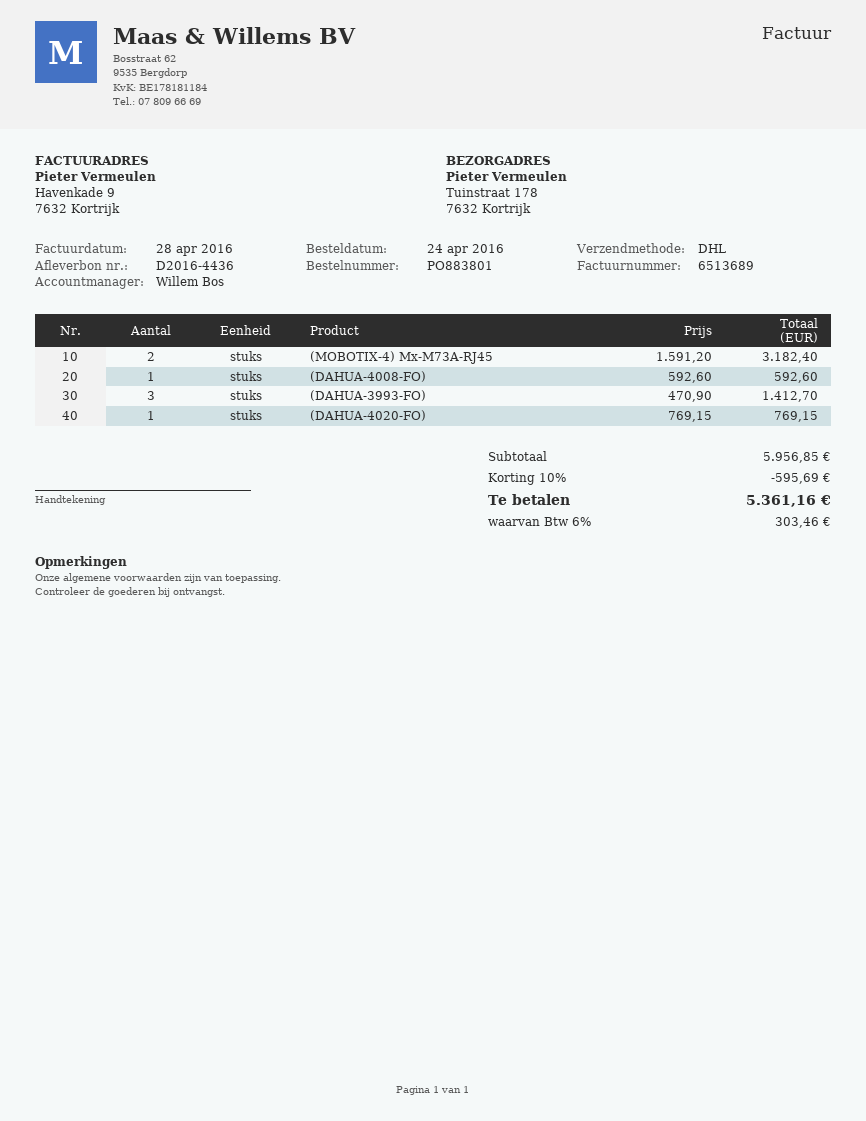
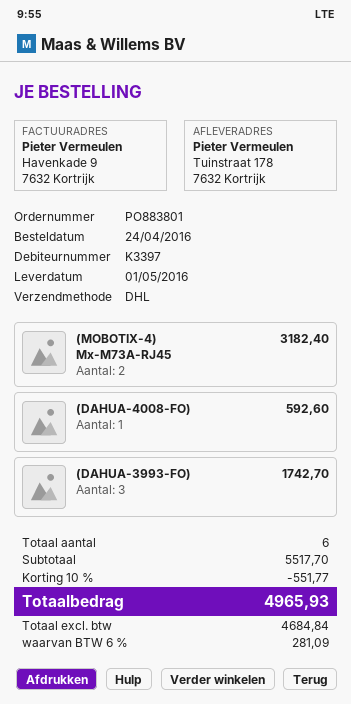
(DAHUA-3993-FO): 3 for 1412.70 -> 3 for 1742.70
(DAHUA-4020-FO): 1 for 769.15 -> none
subtotal: 5956.85 -> 5517.70
discount: 10% = 595.69 -> 10% = 551.77
tax: 6% = 303.46 -> 6% = 281.09
total: 5361.16 -> 4965.93

